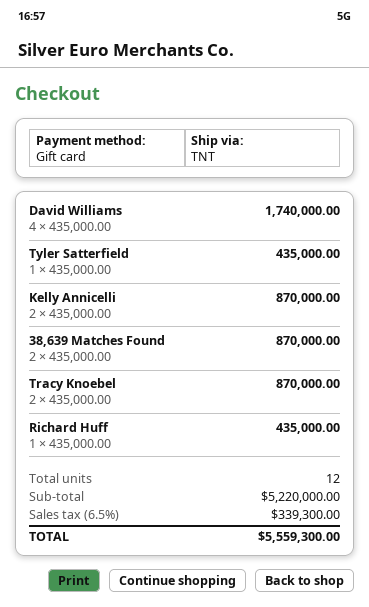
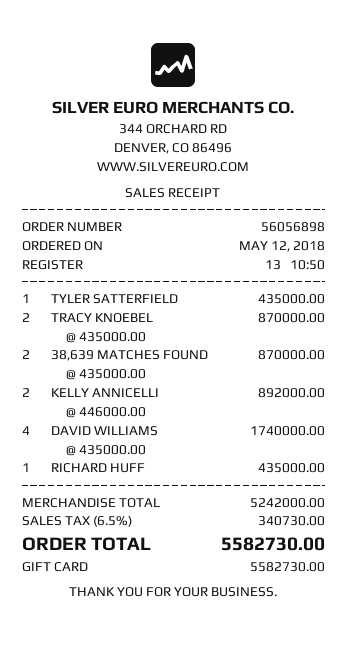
Kelly Annicelli: 2 x 435000.00 = 870000.00 -> 2 x 446000.00 = 892000.00
subtotal: 5220000.00 -> 5242000.00
tax: 6.5% = 339300.00 -> 6.5% = 340730.00
total: 5559300.00 -> 5582730.00

